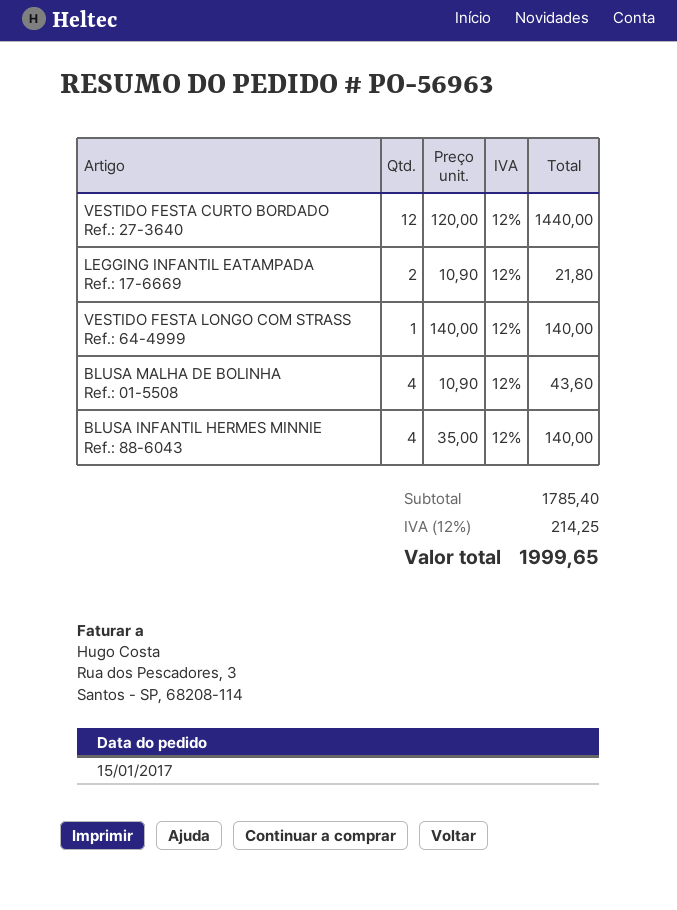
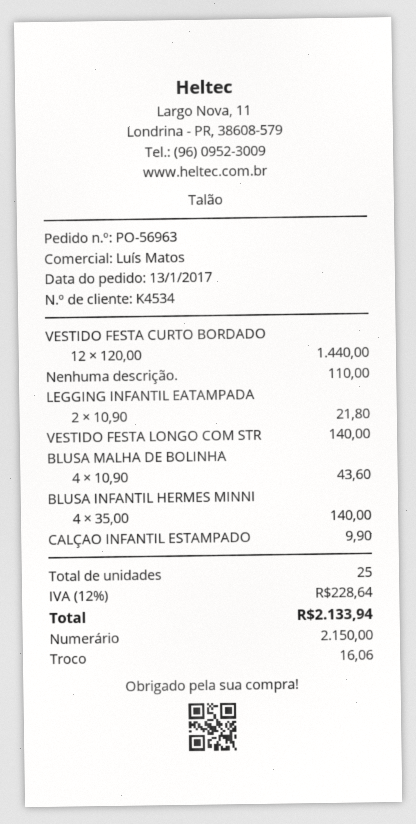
order date: 2017-01-15 -> 2017-01-13
Nenhuma descrição.: none -> 1 x 110.00 = 110.00
CALÇAO INFANTIL ESTAMPADO: none -> 1 x 9.90 = 9.90
tax: 12% = 214.25 -> 12% = 228.64
total: 1999.65 -> 2133.94

